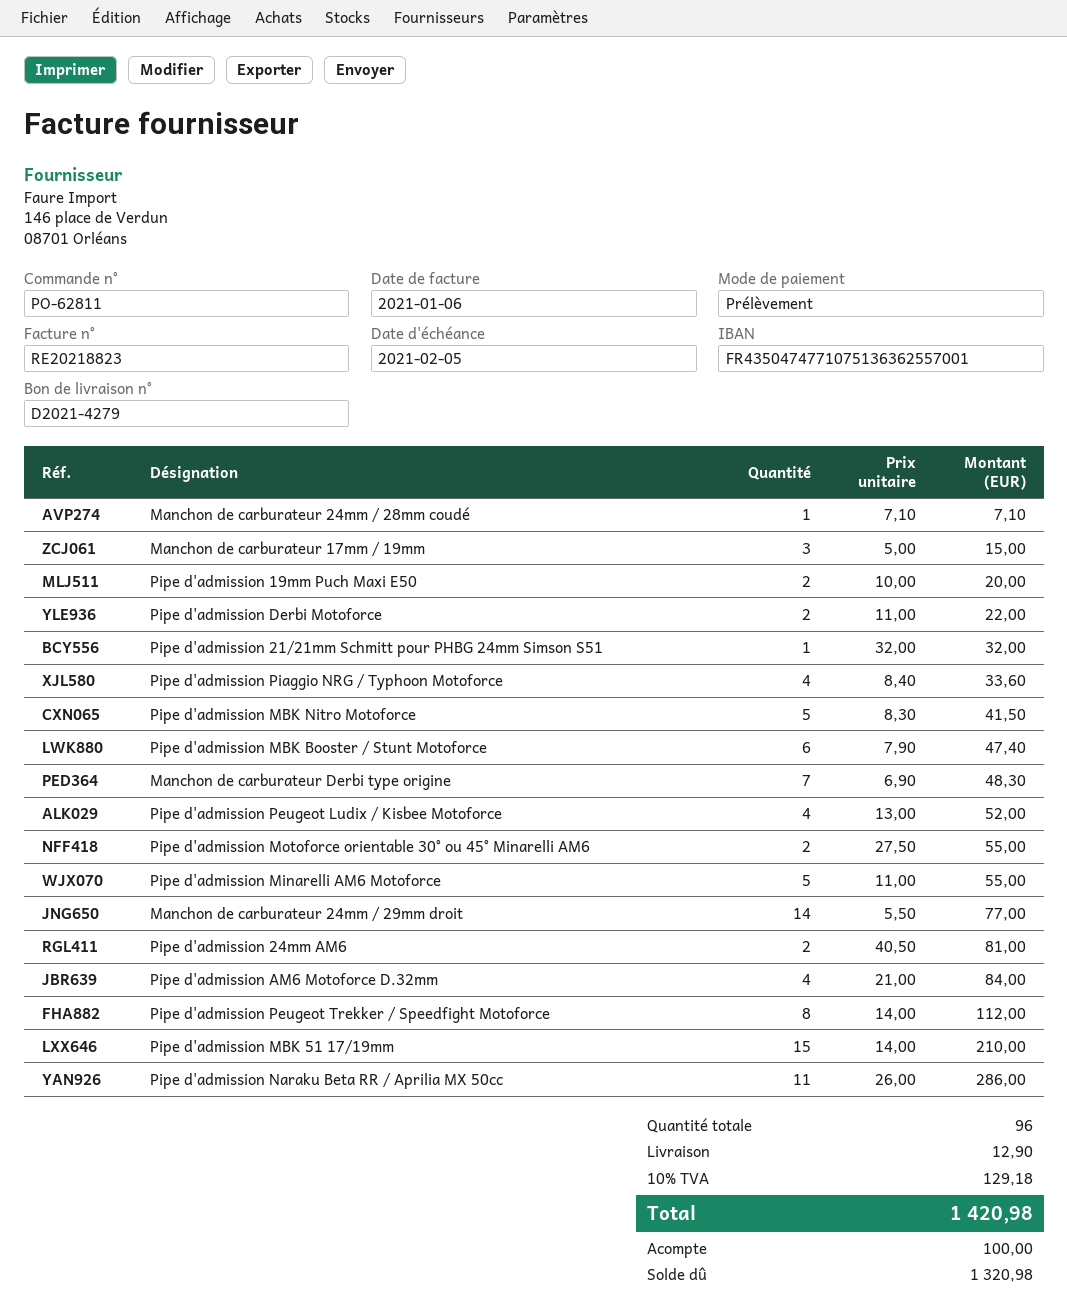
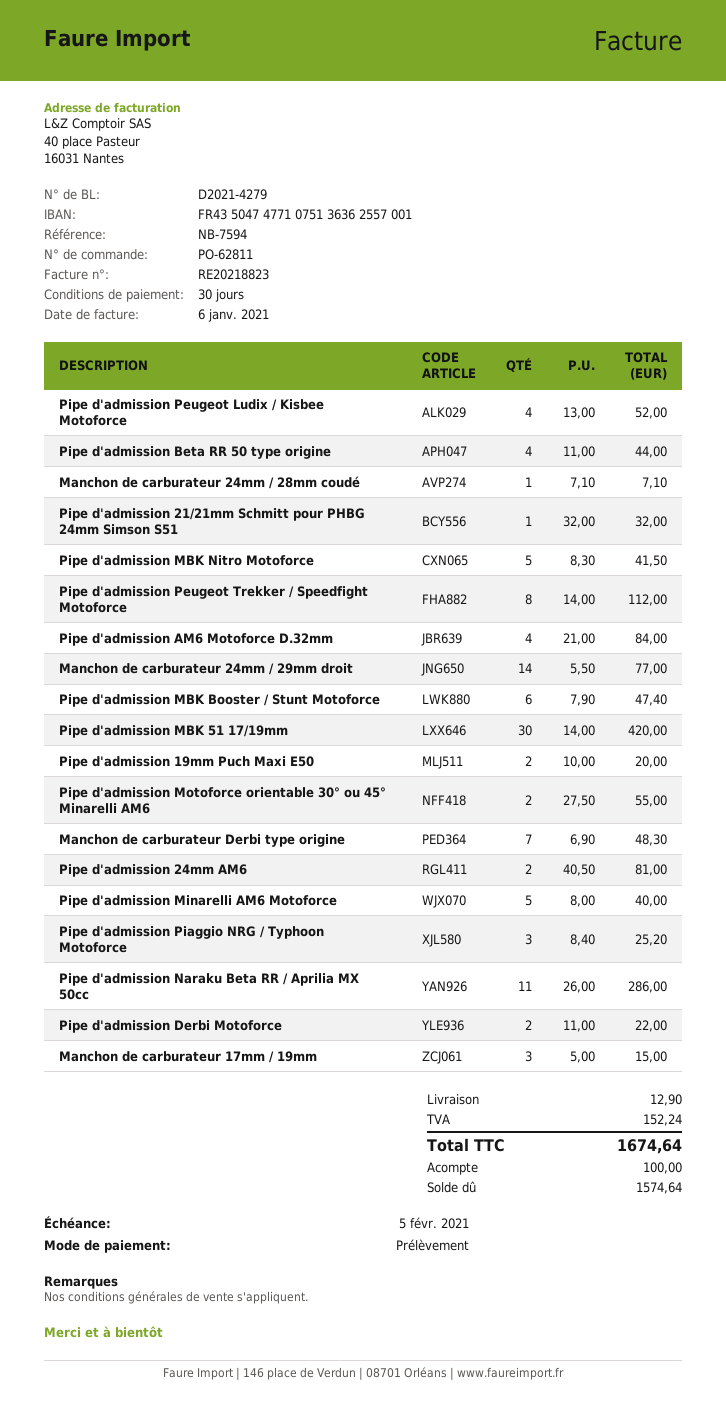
Pipe d'admission Piaggio NRG / Typhoon Motoforce: 4 x 8.40 = 33.60 -> 3 x 8.40 = 25.20
Pipe d'admission Minarelli AM6 Motoforce: 5 x 11.00 = 55.00 -> 5 x 8.00 = 40.00
Pipe d'admission MBK 51 17/19mm: 15 x 14.00 = 210.00 -> 30 x 14.00 = 420.00
Pipe d'admission Beta RR 50 type origine: none -> 4 x 11.00 = 44.00
tax: 129.18 -> 152.24
total: 1420.98 -> 1674.64
balance: 1320.98 -> 1574.64

